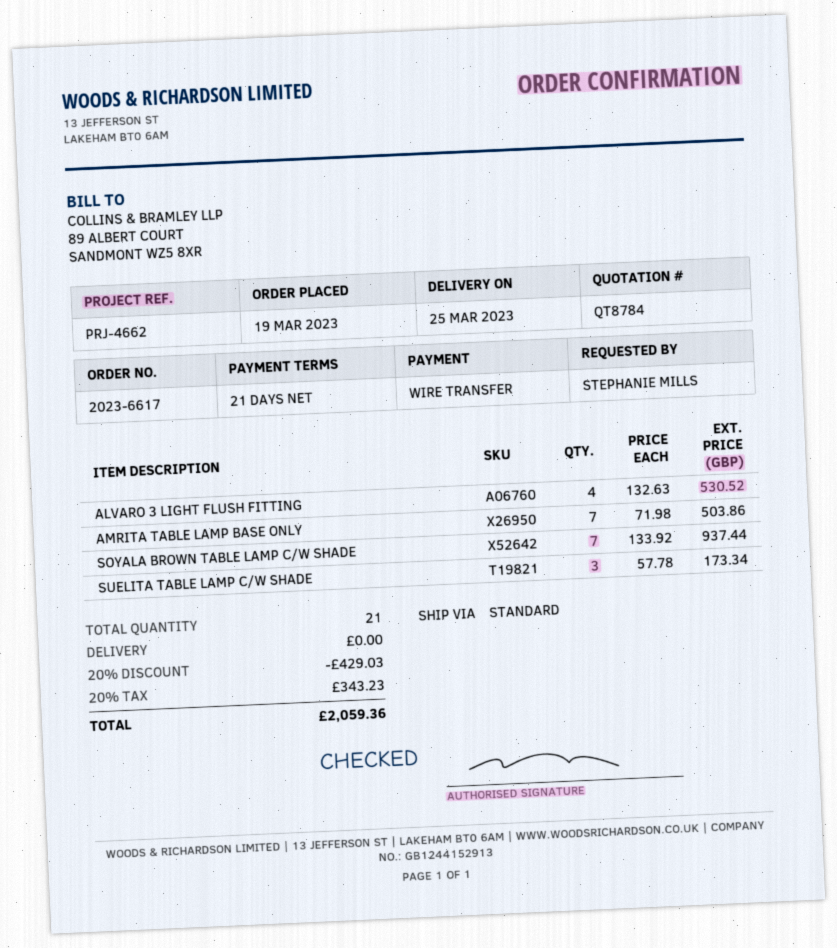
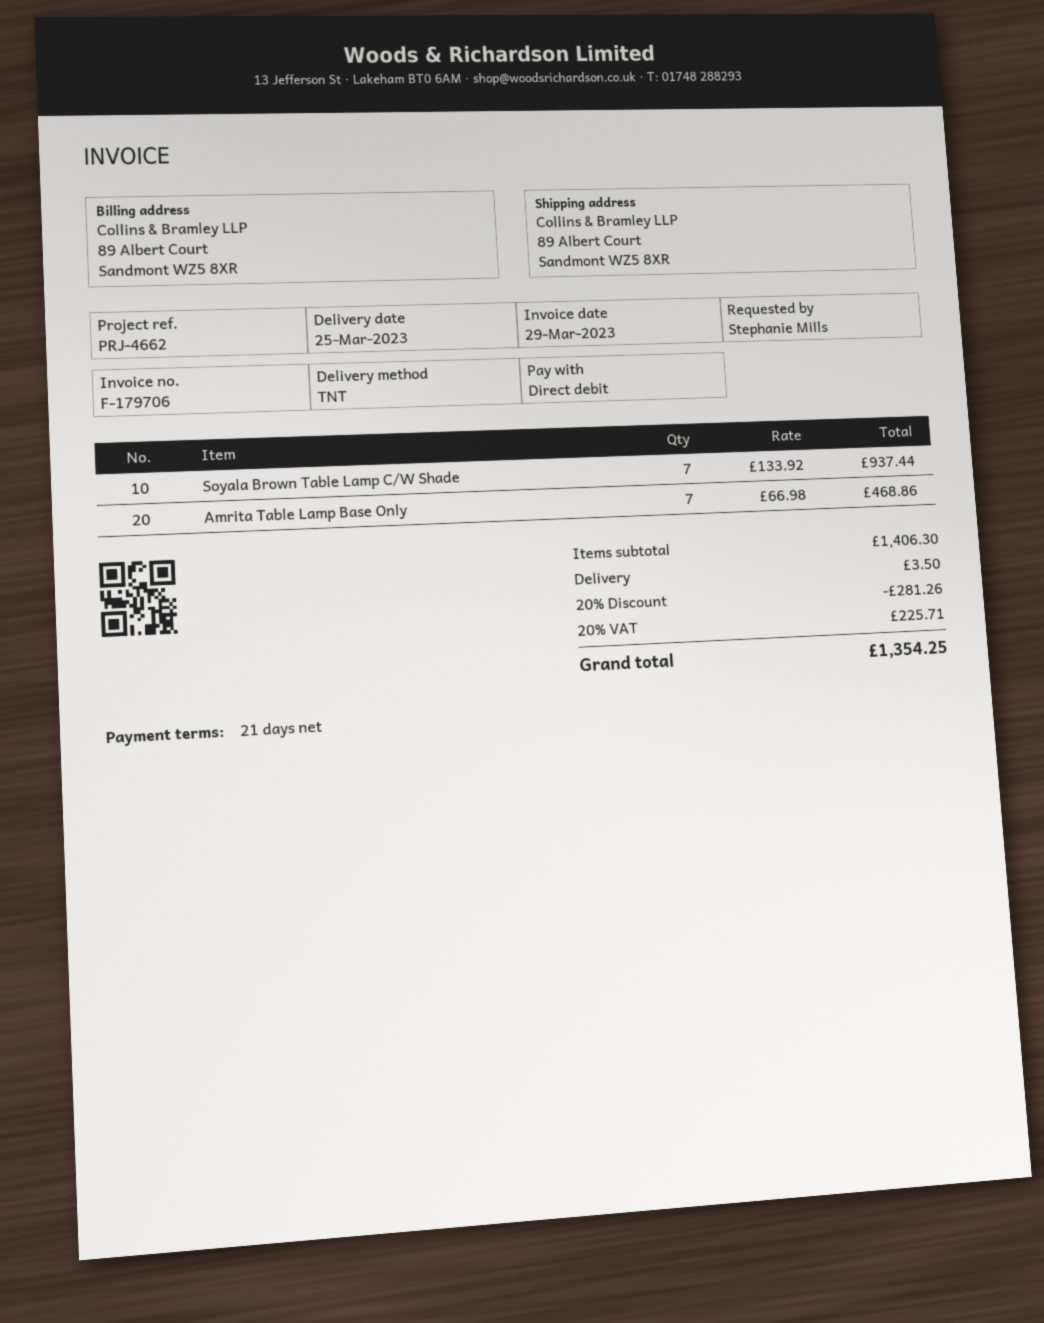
payment method: bank transfer -> direct debit
shipping method: standard -> TNT
ALVARO 3 LIGHT FLUSH FITTING: 4 x 132.63 = 530.52 -> none
AMRITA TABLE LAMP BASE ONLY: 7 x 71.98 = 503.86 -> 7 x 66.98 = 468.86
SUELITA TABLE LAMP C/W SHADE: 3 x 57.78 = 173.34 -> none
discount: 20% = 429.03 -> 20% = 281.26
shipping: 0.00 -> 3.50
tax: 20% = 343.23 -> 20% = 225.71
total: 2059.36 -> 1354.25

